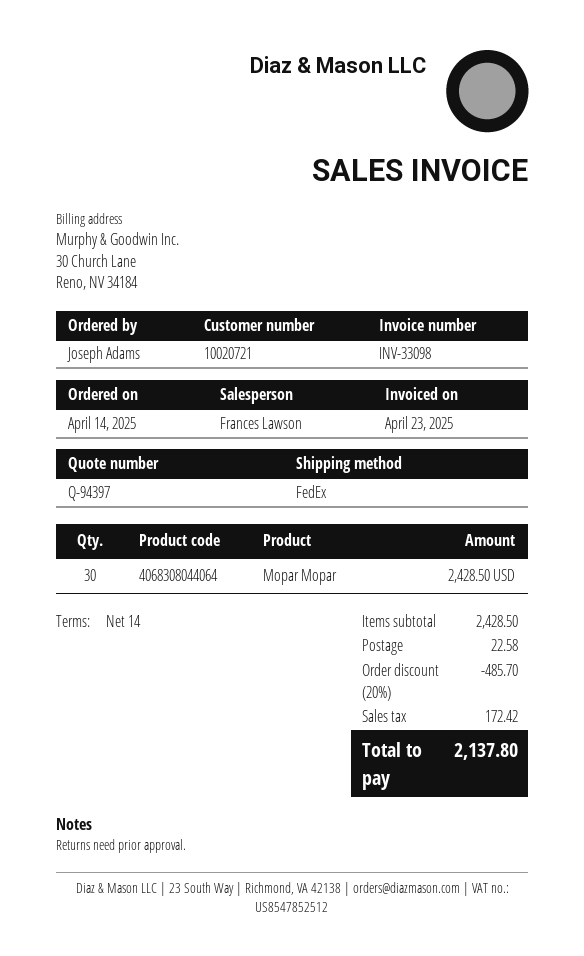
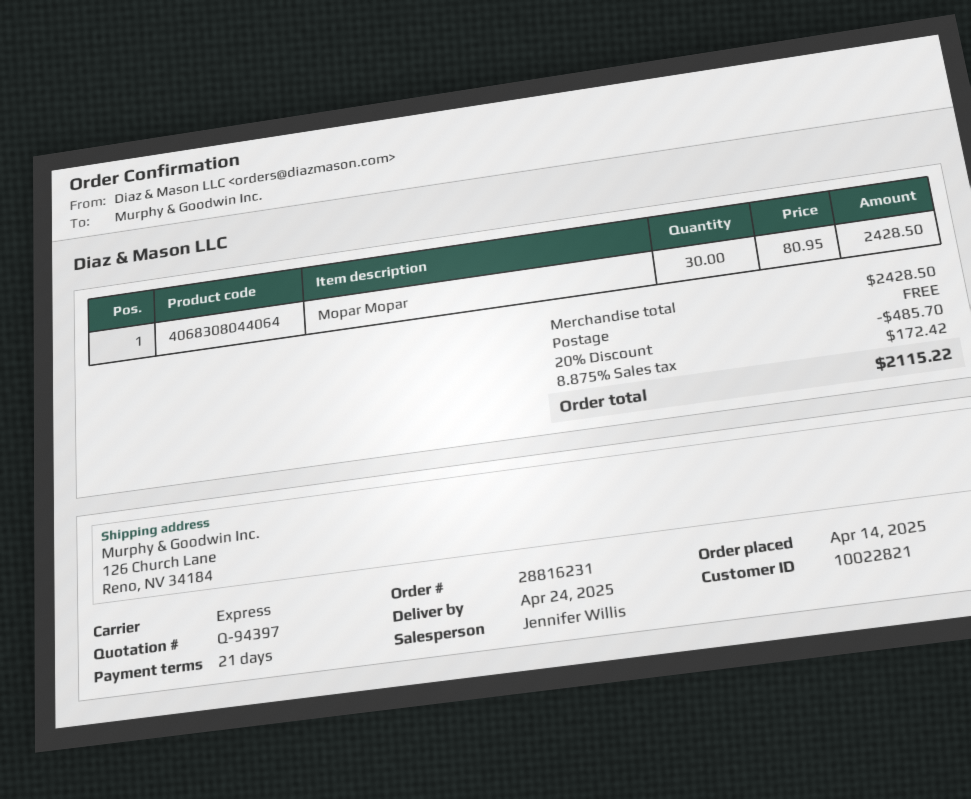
payment terms: 14 days -> 21 days
customer number: 10020721 -> 10022821
sales rep: Frances Lawson -> Jennifer Willis
shipping method: FedEx -> express
shipping: 22.58 -> 0.00
total: 2137.80 -> 2115.22

